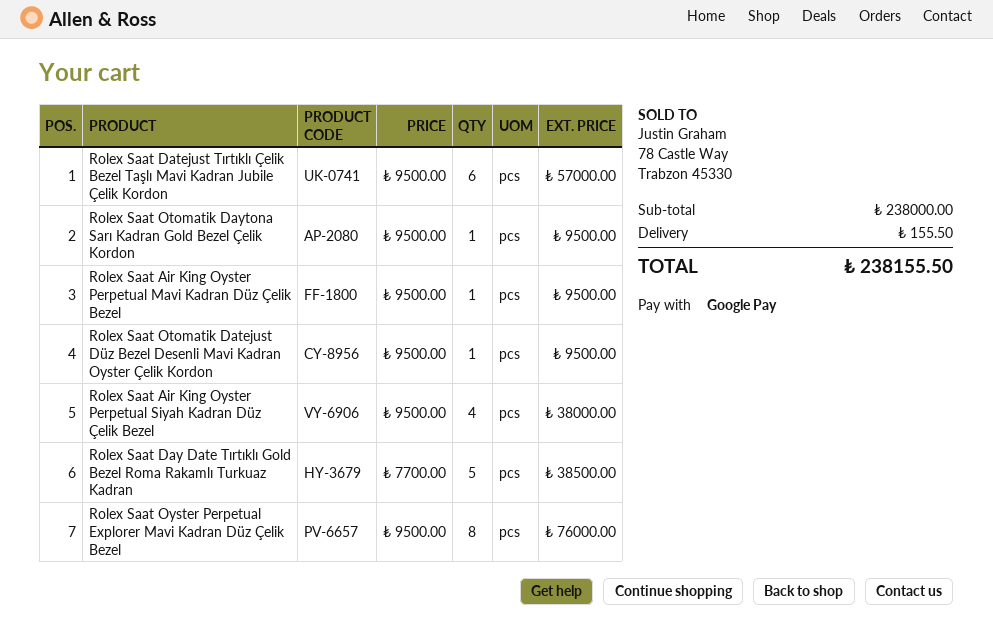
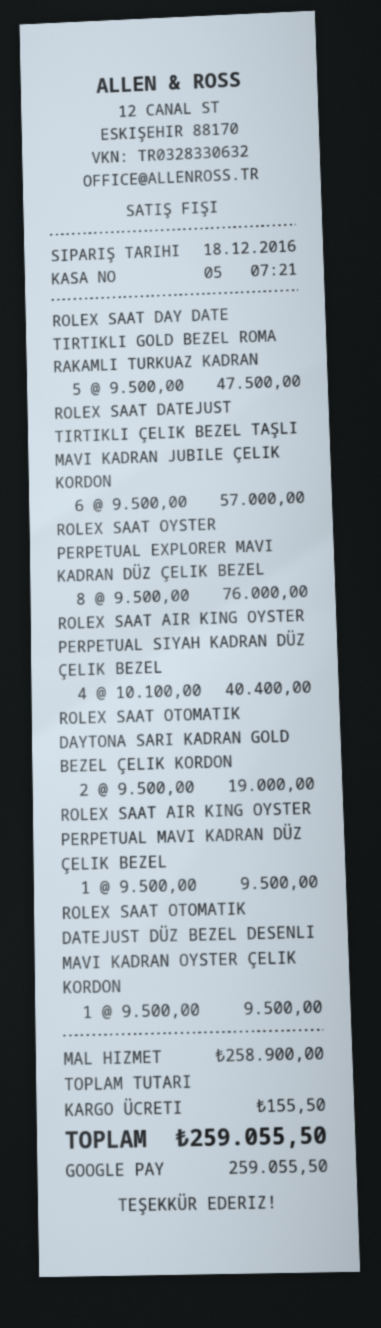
Rolex Saat Otomatik Daytona Sarı Kadran Gold Bezel Çelik Kordon: 1 x 9500.00 = 9500.00 -> 2 x 9500.00 = 19000.00
Rolex Saat Air King Oyster Perpetual Siyah Kadran Düz Çelik Bezel: 4 x 9500.00 = 38000.00 -> 4 x 10100.00 = 40400.00
Rolex Saat Day Date Tırtıklı Gold Bezel Roma Rakamlı Turkuaz Kadran: 5 x 7700.00 = 38500.00 -> 5 x 9500.00 = 47500.00
subtotal: 238000.00 -> 258900.00
total: 238155.50 -> 259055.50

